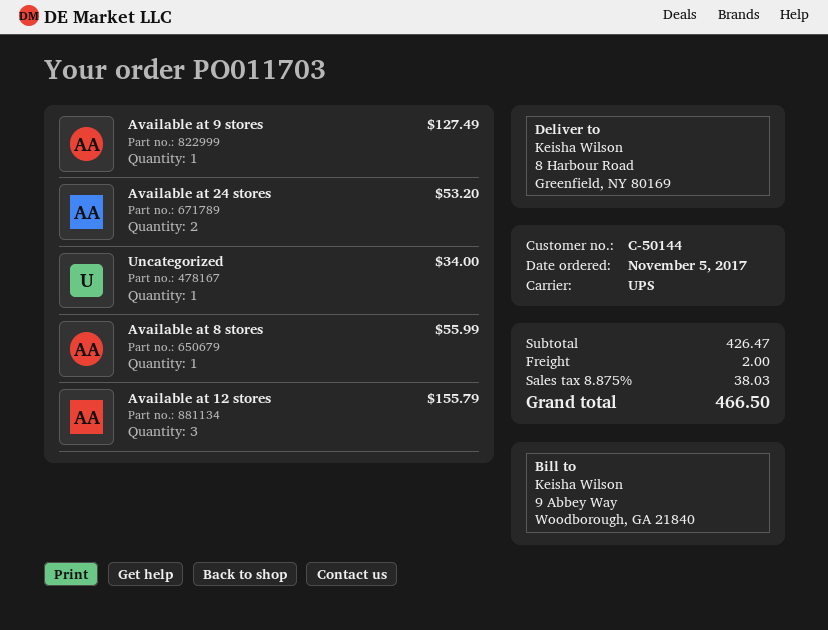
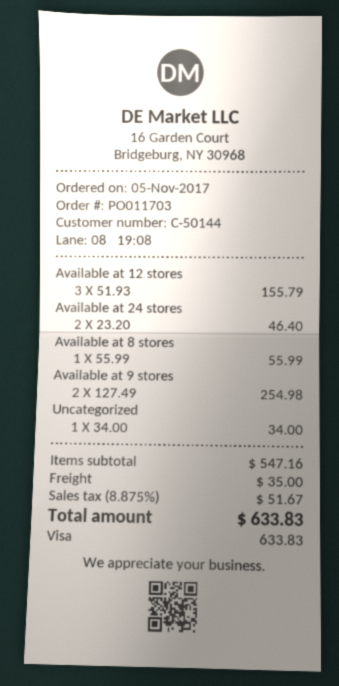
Available at 9 stores: 1 for 127.49 -> 2 for 254.98
Available at 24 stores: 2 for 53.20 -> 2 for 46.40
subtotal: 426.47 -> 547.16
shipping: 2.00 -> 35.00
tax: 8.875% = 38.03 -> 8.875% = 51.67
total: 466.50 -> 633.83

